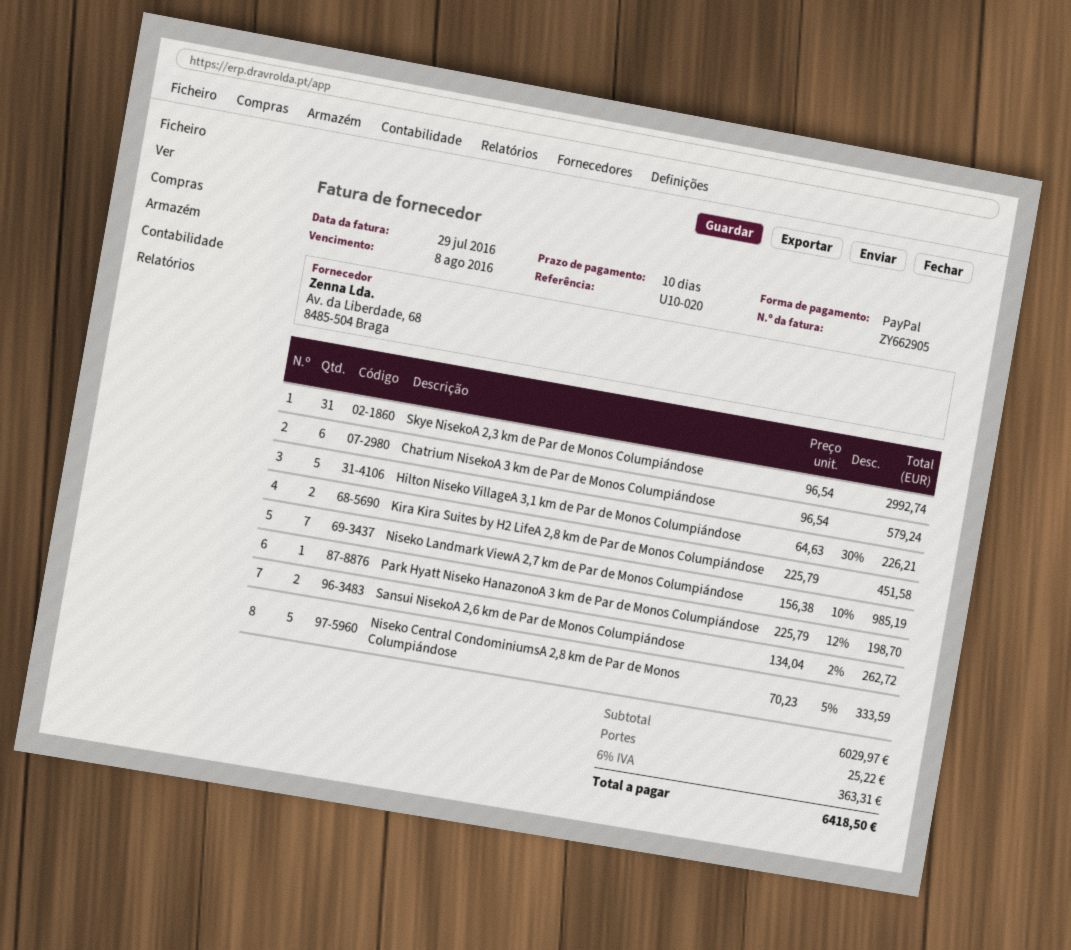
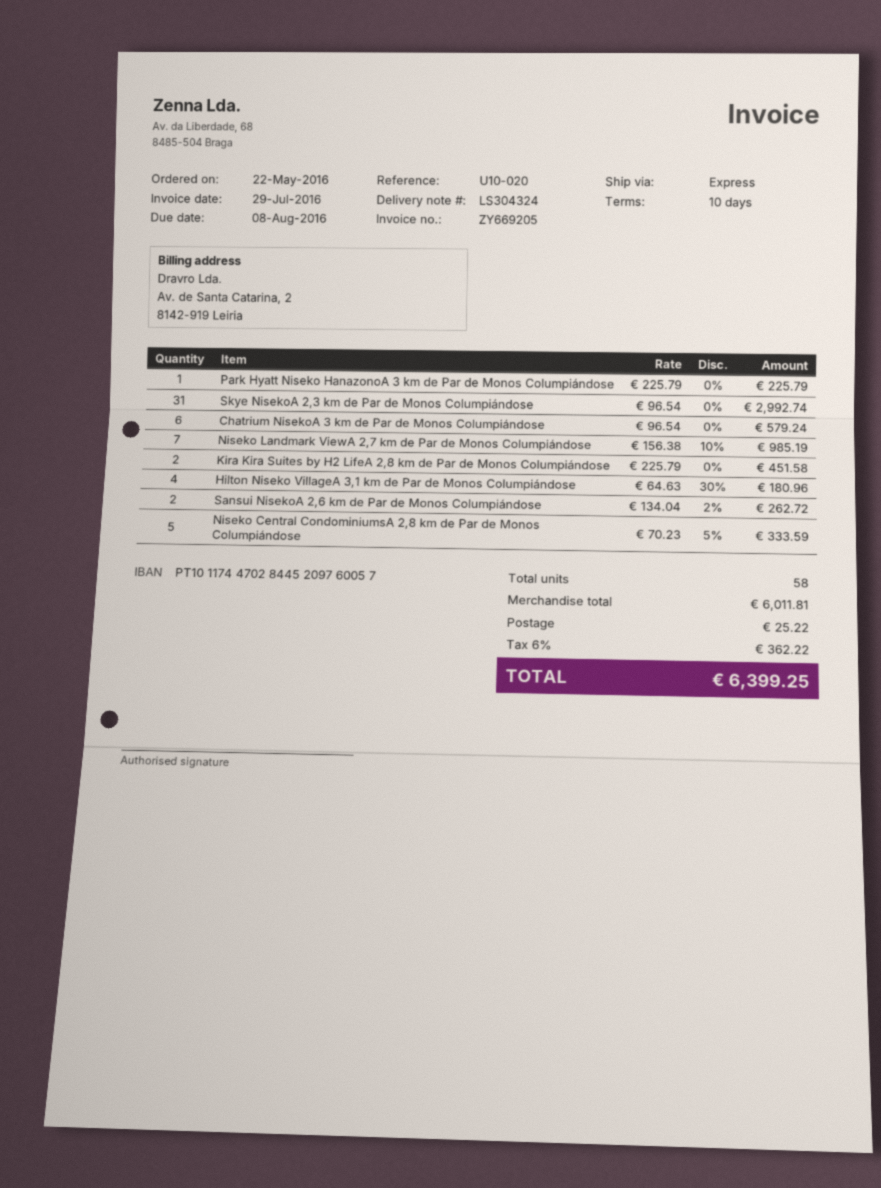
invoice number: ZY662905 -> ZY669205
Hilton Niseko VillageA 3,1 km de Par de Monos Columpiándose: 5 x 64.63 - 30% = 226.21 -> 4 x 64.63 - 30% = 180.96
Park Hyatt Niseko HanazonoA 3 km de Par de Monos Columpiándose: 1 x 225.79 - 12% = 198.70 -> 1 x 225.79 = 225.79
subtotal: 6029.97 -> 6011.81
tax: 6% = 363.31 -> 6% = 362.22
total: 6418.50 -> 6399.25

